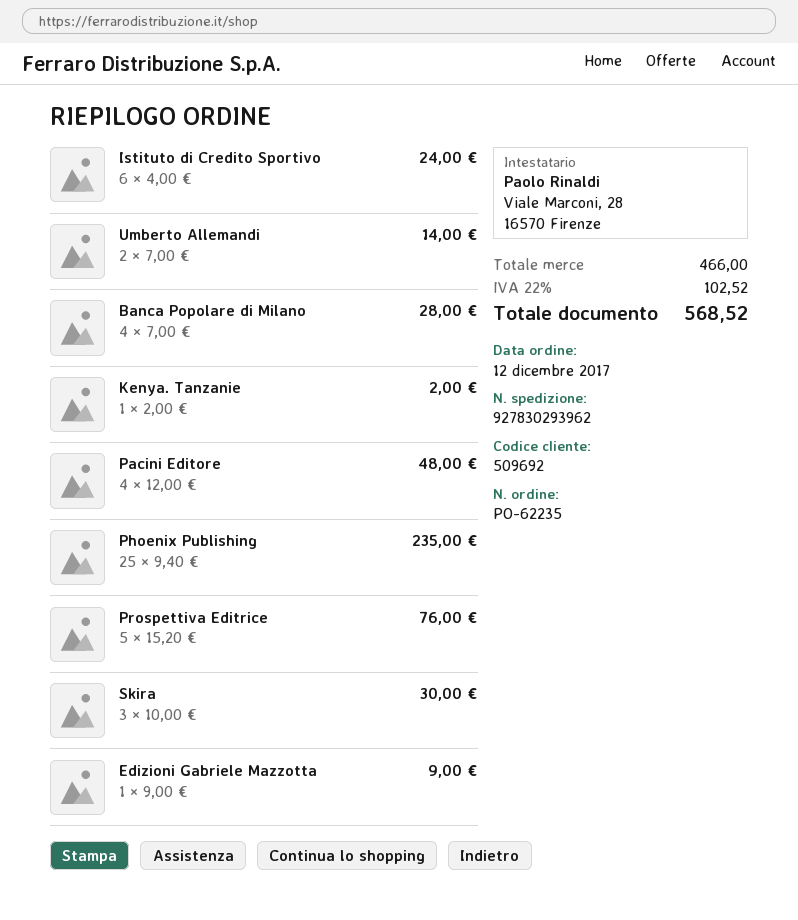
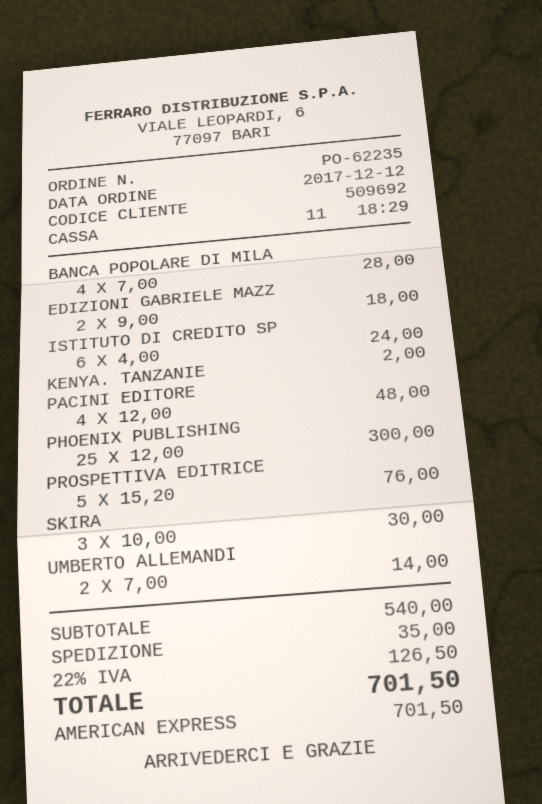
Phoenix Publishing: 25 x 9.40 = 235.00 -> 25 x 12.00 = 300.00
Edizioni Gabriele Mazzotta: 1 x 9.00 = 9.00 -> 2 x 9.00 = 18.00
subtotal: 466.00 -> 540.00
shipping: none -> 35.00
tax: 22% = 102.52 -> 22% = 126.50
total: 568.52 -> 701.50

